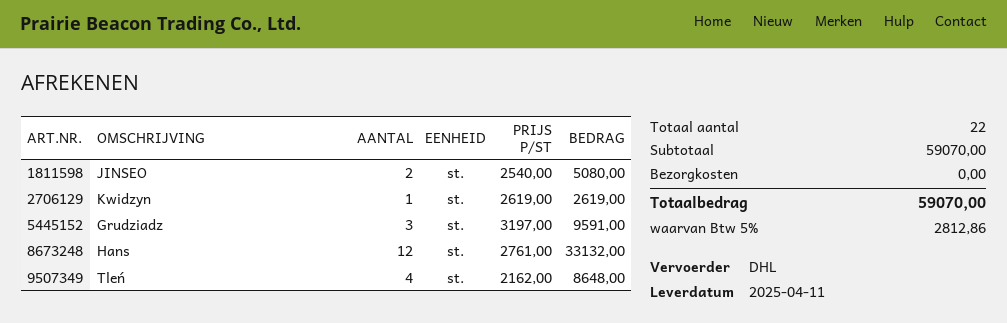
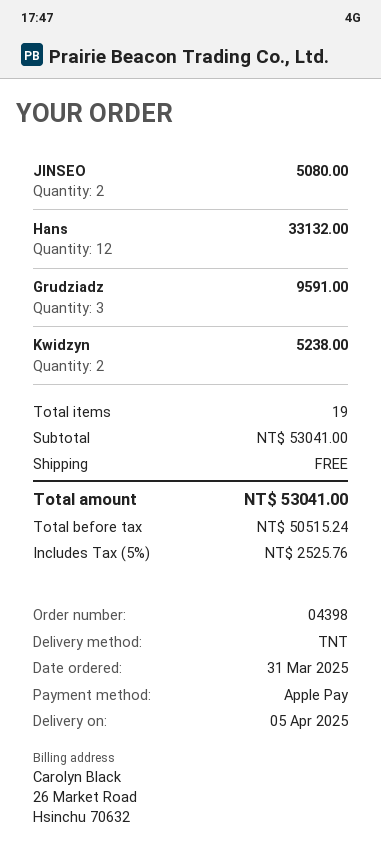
delivery date: 2025-04-11 -> 2025-04-05
shipping method: DHL -> TNT
Kwidzyn: 1 for 2619.00 -> 2 for 5238.00
Tleń: 4 for 8648.00 -> none
total quantity: 22 -> 19
subtotal: 59070.00 -> 53041.00
tax: 5% = 2812.86 -> 5% = 2525.76
total: 59070.00 -> 53041.00

